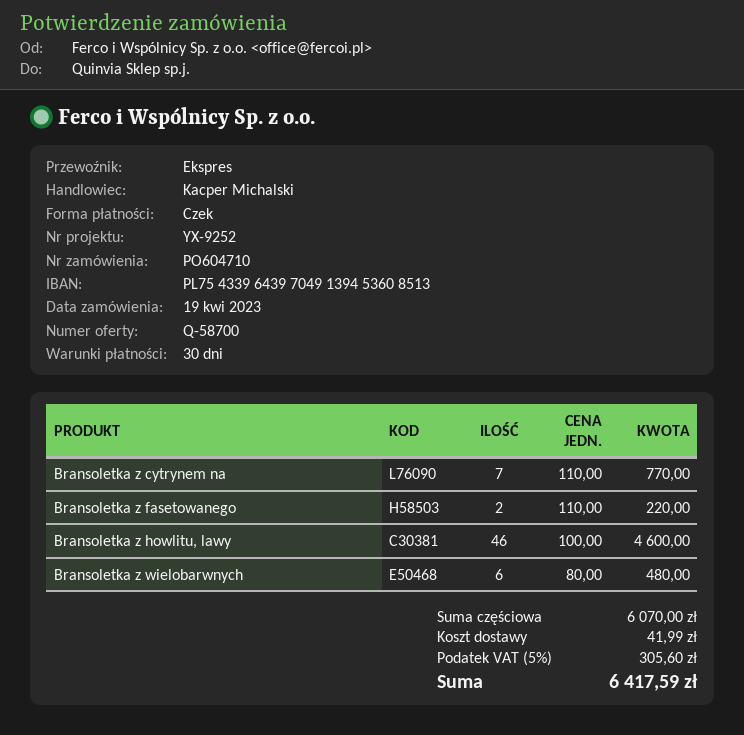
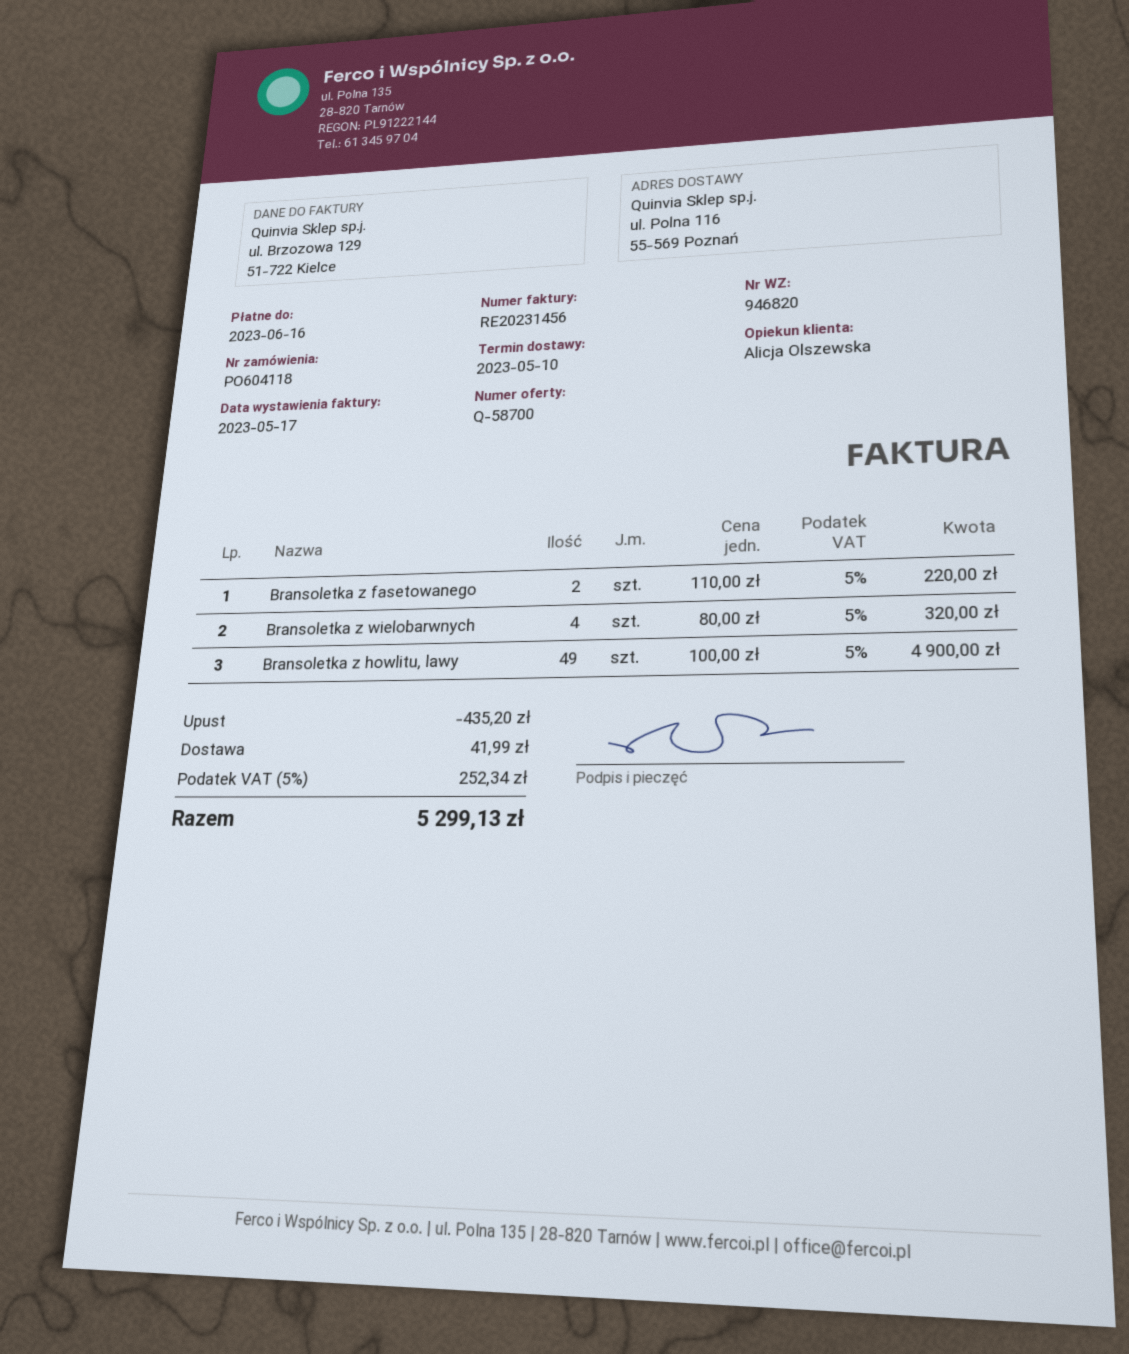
order number: PO604710 -> PO604118
sales rep: Kacper Michalski -> Alicja Olszewska
Bransoletka z cytrynem na: 7 x 110.00 = 770.00 -> none
Bransoletka z howlitu, lawy: 46 x 100.00 = 4600.00 -> 49 x 100.00 = 4900.00
Bransoletka z wielobarwnych: 6 x 80.00 = 480.00 -> 4 x 80.00 = 320.00
discount: none -> 435.20
tax: 5% = 305.60 -> 5% = 252.34
total: 6417.59 -> 5299.13

